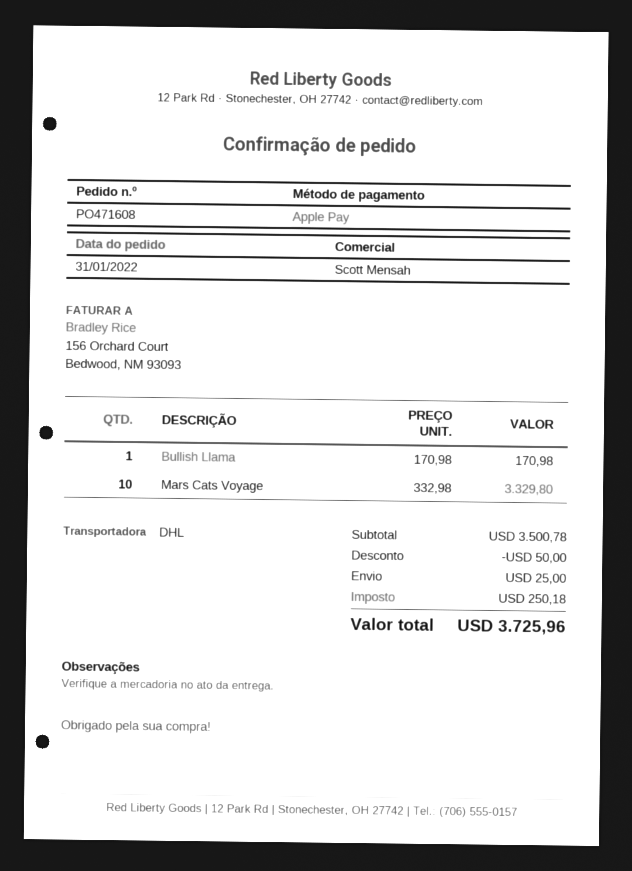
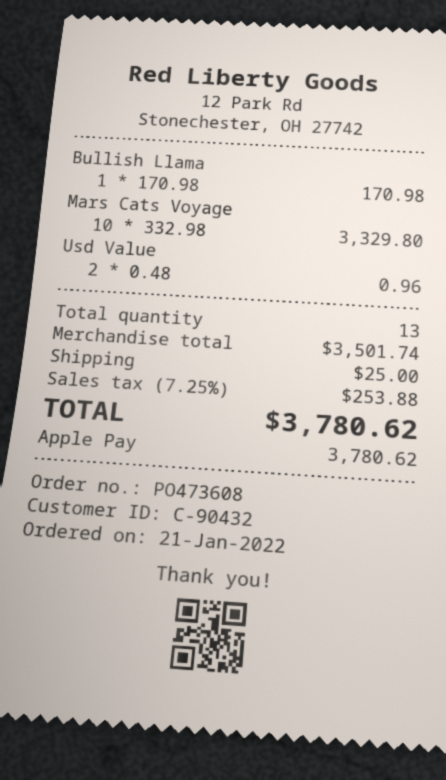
order number: PO471608 -> PO473608
order date: 2022-01-31 -> 2022-01-21
Usd Value: none -> 2 x 0.48 = 0.96
subtotal: 3500.78 -> 3501.74
discount: 50.00 -> none
tax: 250.18 -> 253.88
total: 3725.96 -> 3780.62

